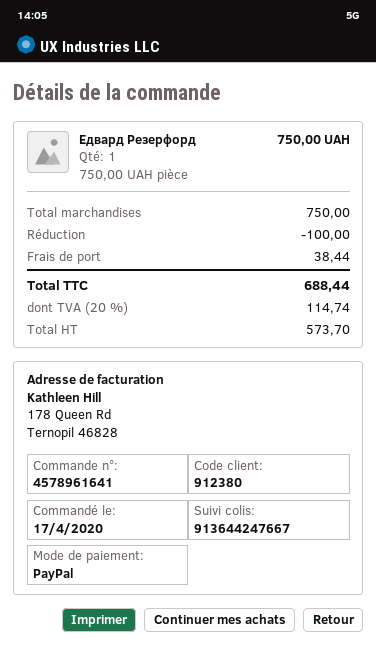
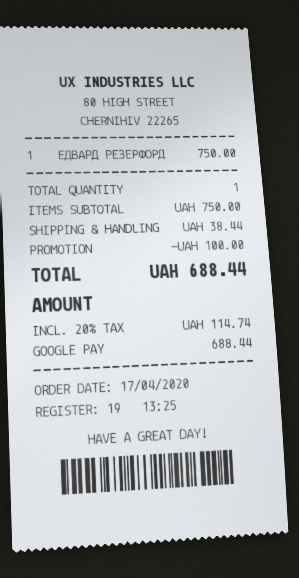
payment method: PayPal -> Google Pay

